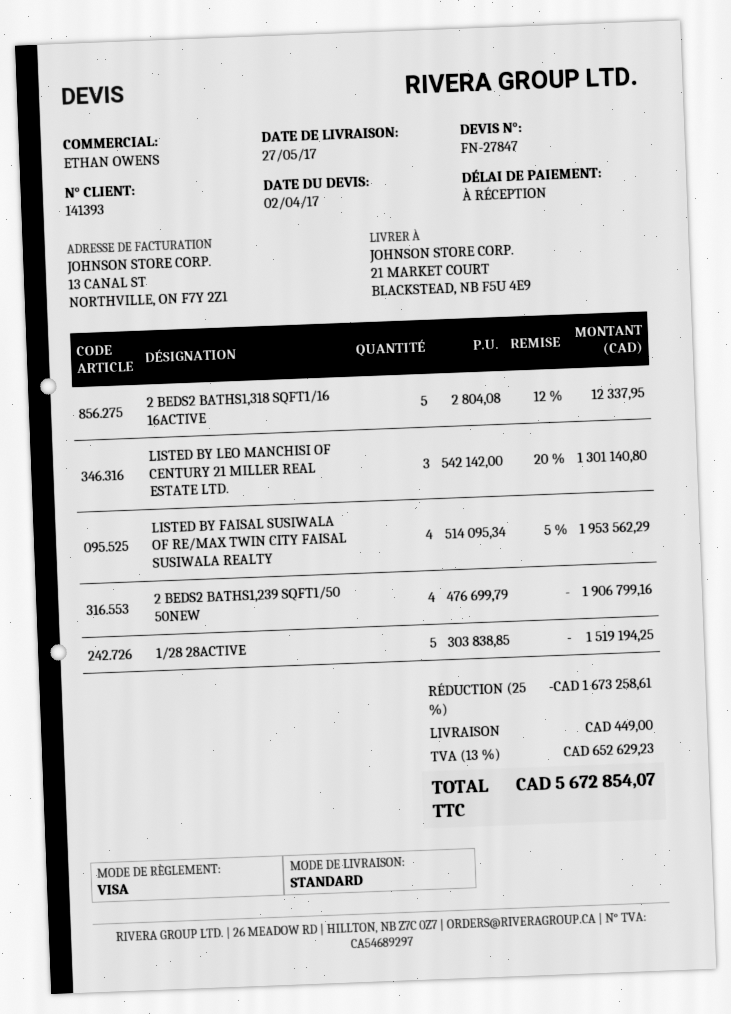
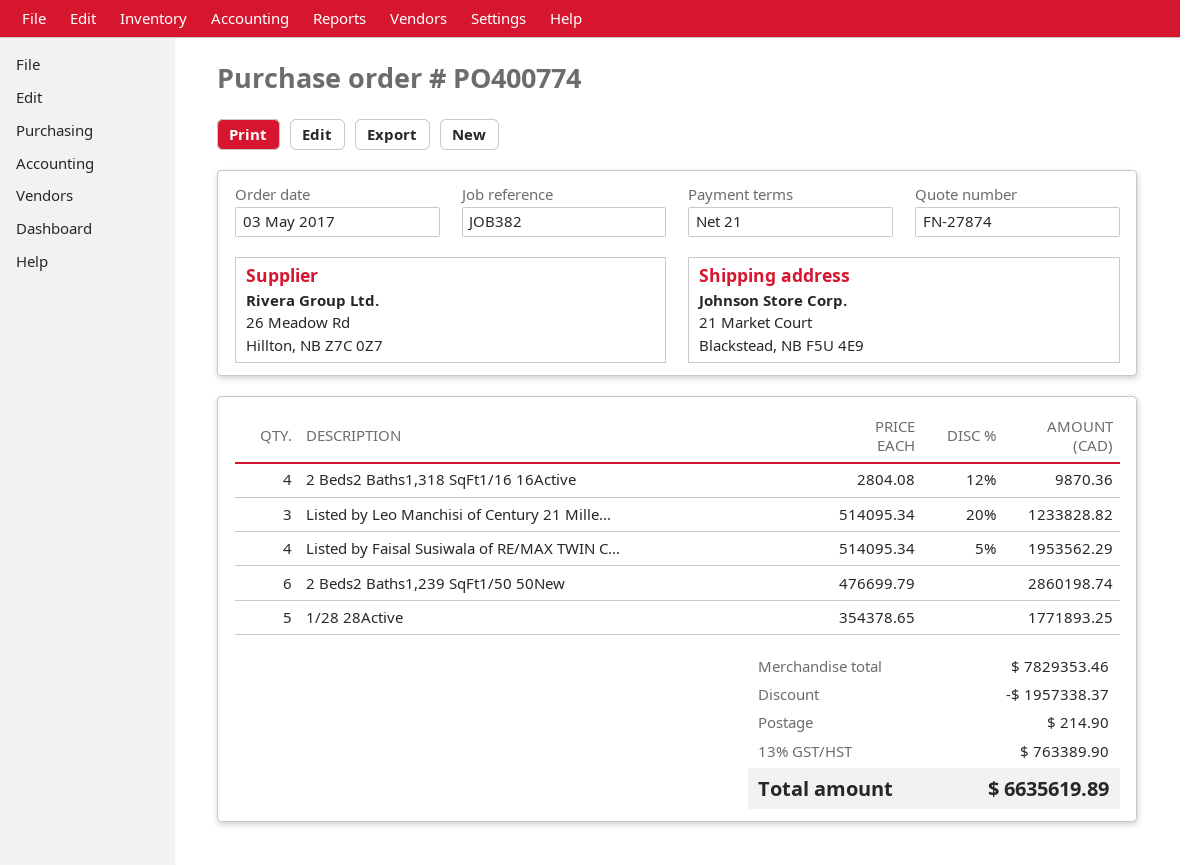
quote number: FN-27847 -> FN-27874
payment terms: on receipt -> 21 days
2 BEDS2 BATHS1,318 SQFT1/16 16ACTIVE: 5 x 2804.08 - 12% = 12337.95 -> 4 x 2804.08 - 12% = 9870.36
LISTED BY LEO MANCHISI OF CENTURY 21 MILLER REAL ESTATE LTD.: 3 x 542142.00 - 20% = 1301140.80 -> 3 x 514095.34 - 20% = 1233828.82
2 BEDS2 BATHS1,239 SQFT1/50 50NEW: 4 x 476699.79 = 1906799.16 -> 6 x 476699.79 = 2860198.74
1/28 28ACTIVE: 5 x 303838.85 = 1519194.25 -> 5 x 354378.65 = 1771893.25
discount: 1673258.61 -> 1957338.37
shipping: 449.00 -> 214.90
tax: 13% = 652629.23 -> 13% = 763389.90
total: 5672854.07 -> 6635619.89

